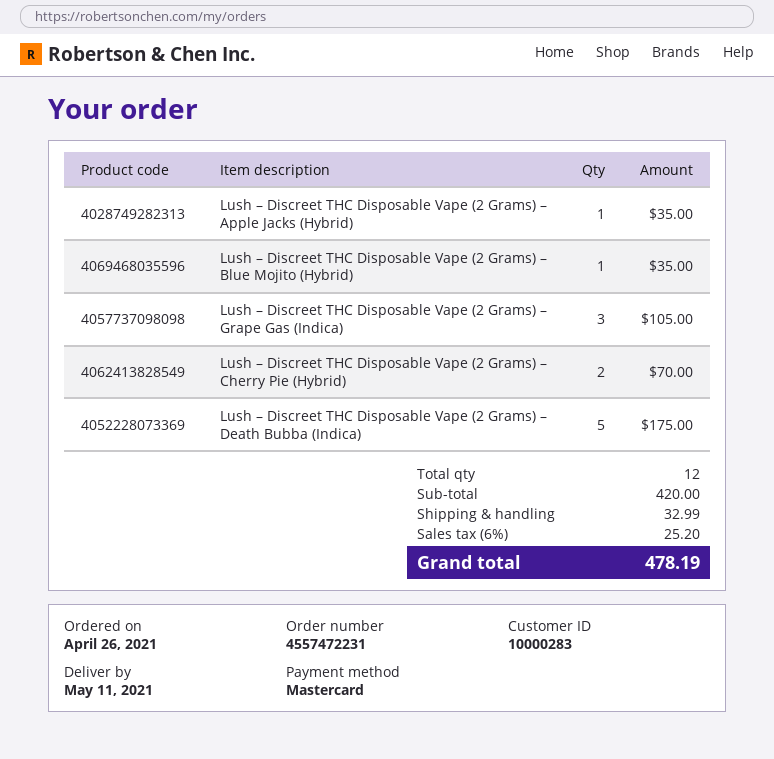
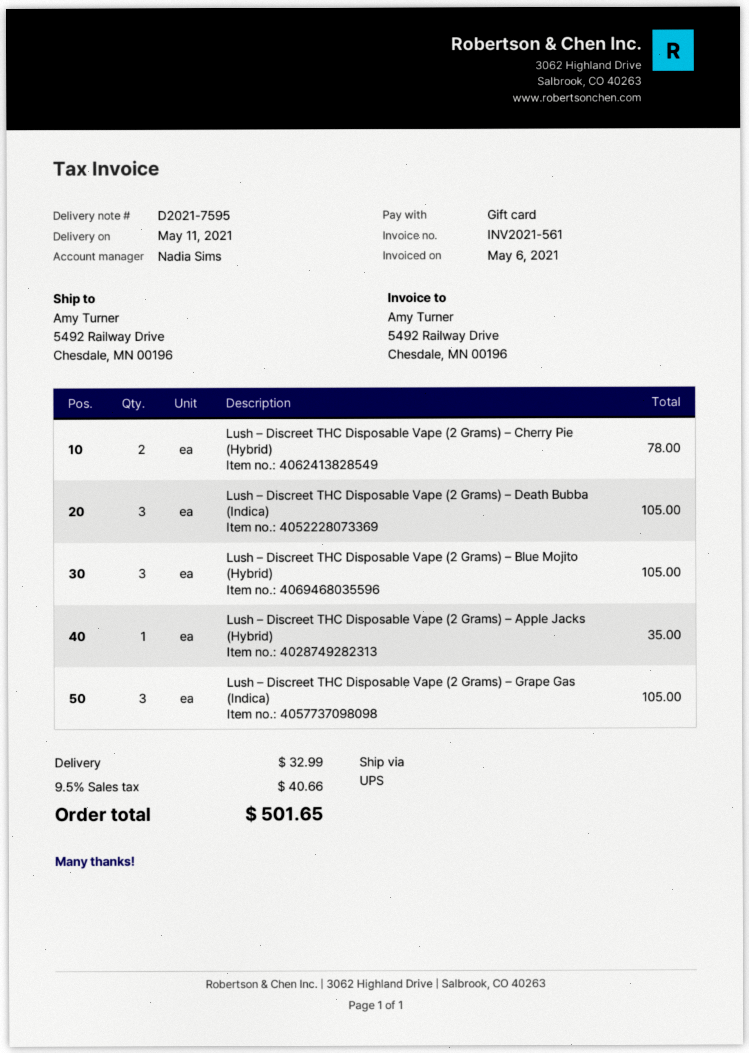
payment method: Mastercard -> gift card
Lush – Discreet THC Disposable Vape (2 Grams) – Blue Mojito (Hybrid): 1 for 35.00 -> 3 for 105.00
Lush – Discreet THC Disposable Vape (2 Grams) – Cherry Pie (Hybrid): 2 for 70.00 -> 2 for 78.00
Lush – Discreet THC Disposable Vape (2 Grams) – Death Bubba (Indica): 5 for 175.00 -> 3 for 105.00
tax: 6% = 25.20 -> 9.5% = 40.66
total: 478.19 -> 501.65

